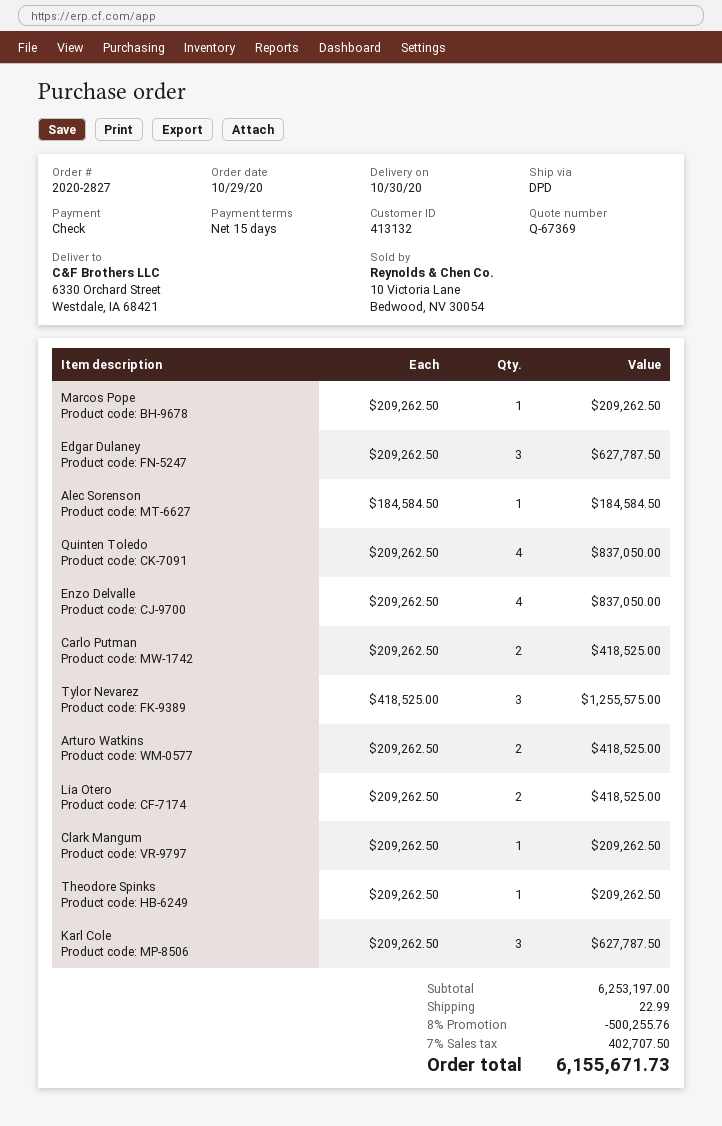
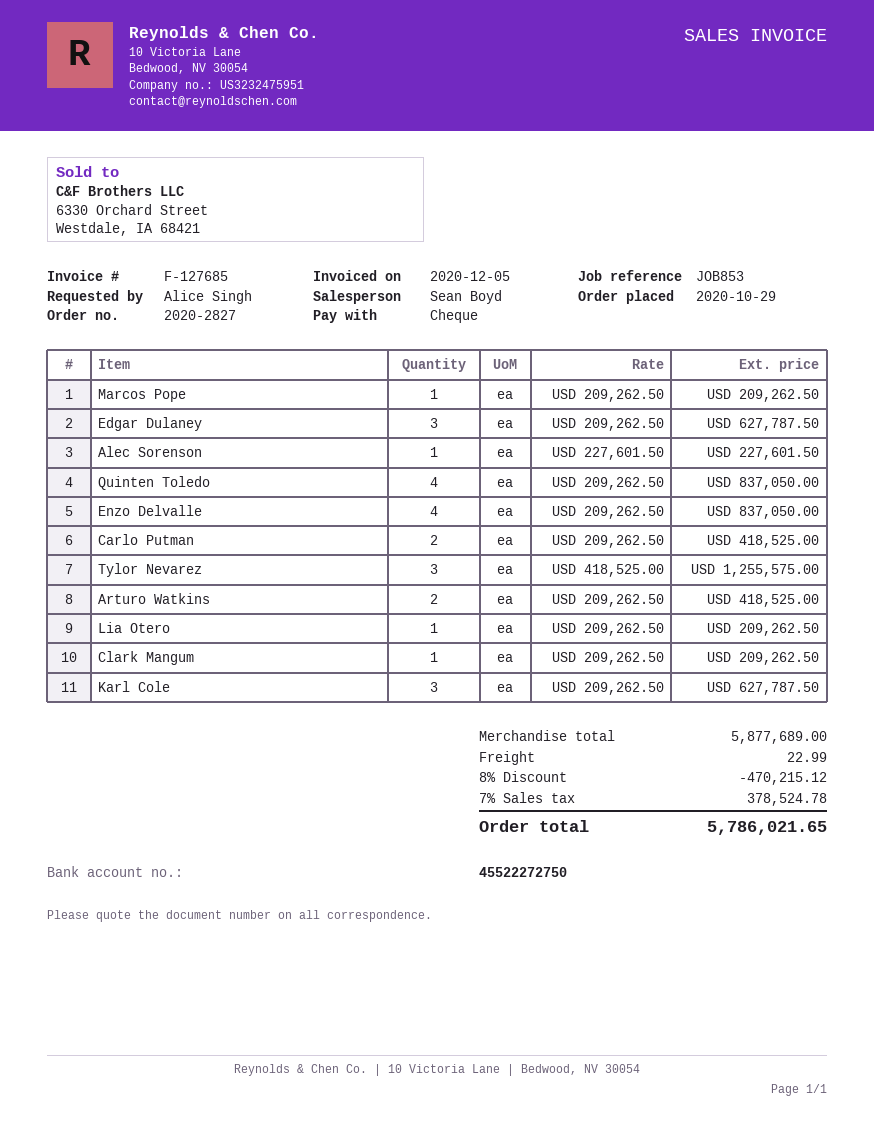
Alec Sorenson: 1 x 184584.50 = 184584.50 -> 1 x 227601.50 = 227601.50
Lia Otero: 2 x 209262.50 = 418525.00 -> 1 x 209262.50 = 209262.50
Theodore Spinks: 1 x 209262.50 = 209262.50 -> none
subtotal: 6253197.00 -> 5877689.00
discount: 8% = 500255.76 -> 8% = 470215.12
tax: 7% = 402707.50 -> 7% = 378524.78
total: 6155671.73 -> 5786021.65

